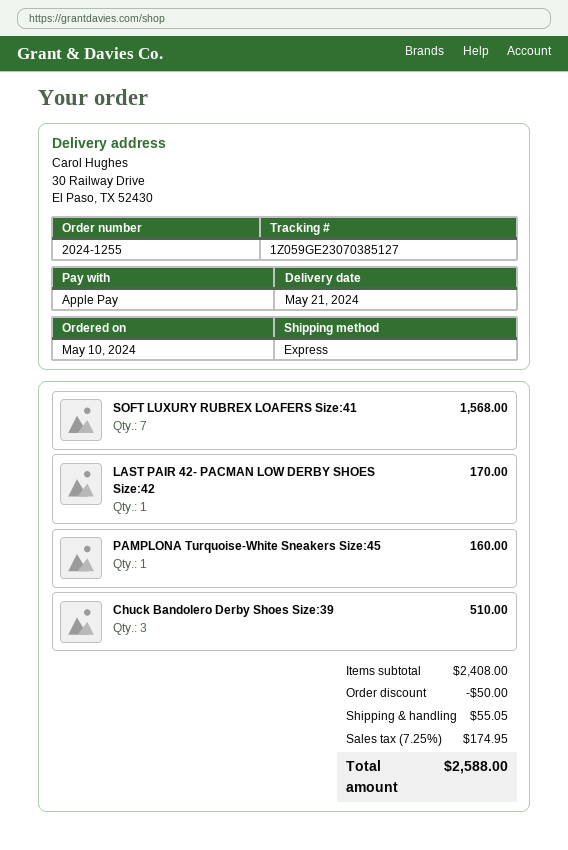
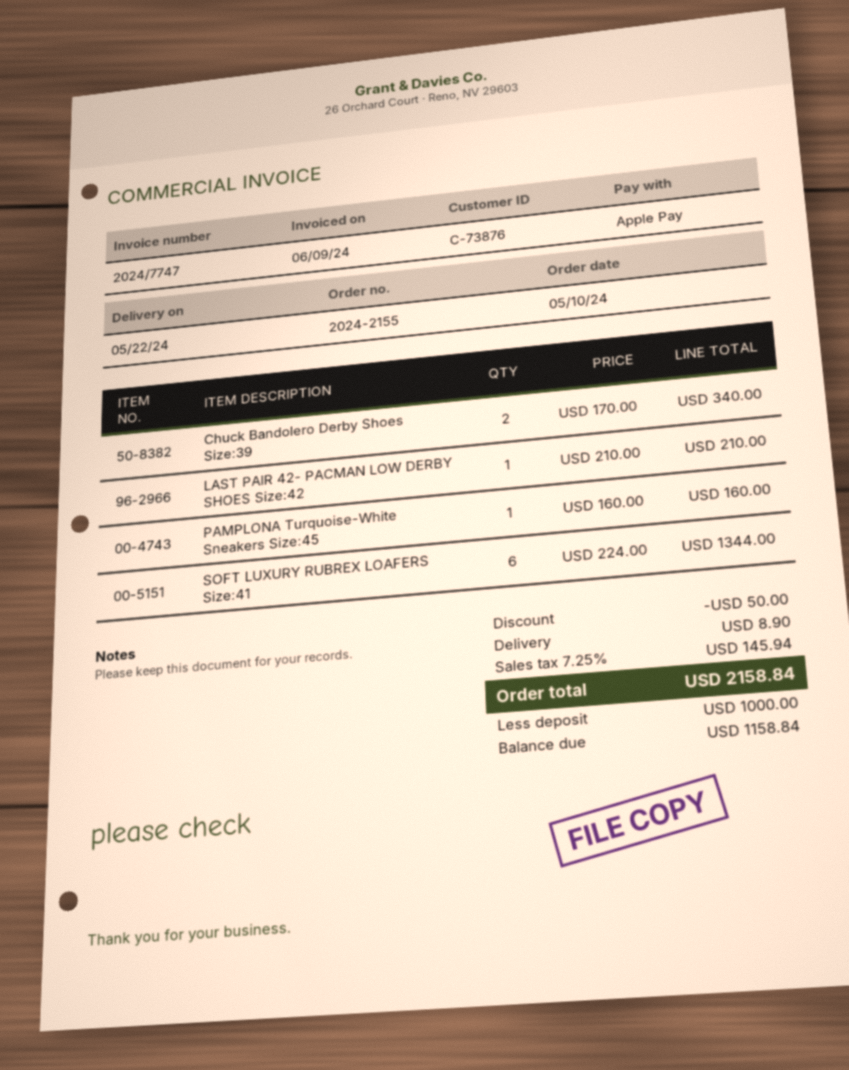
order number: 2024-1255 -> 2024-2155
delivery date: 2024-05-21 -> 2024-05-22
SOFT LUXURY RUBREX LOAFERS Size:41: 7 for 1568.00 -> 6 for 1344.00
LAST PAIR 42- PACMAN LOW DERBY SHOES Size:42: 1 for 170.00 -> 1 for 210.00
Chuck Bandolero Derby Shoes Size:39: 3 for 510.00 -> 2 for 340.00
shipping: 55.05 -> 8.90
tax: 7.25% = 174.95 -> 7.25% = 145.94
total: 2588.00 -> 2158.84

